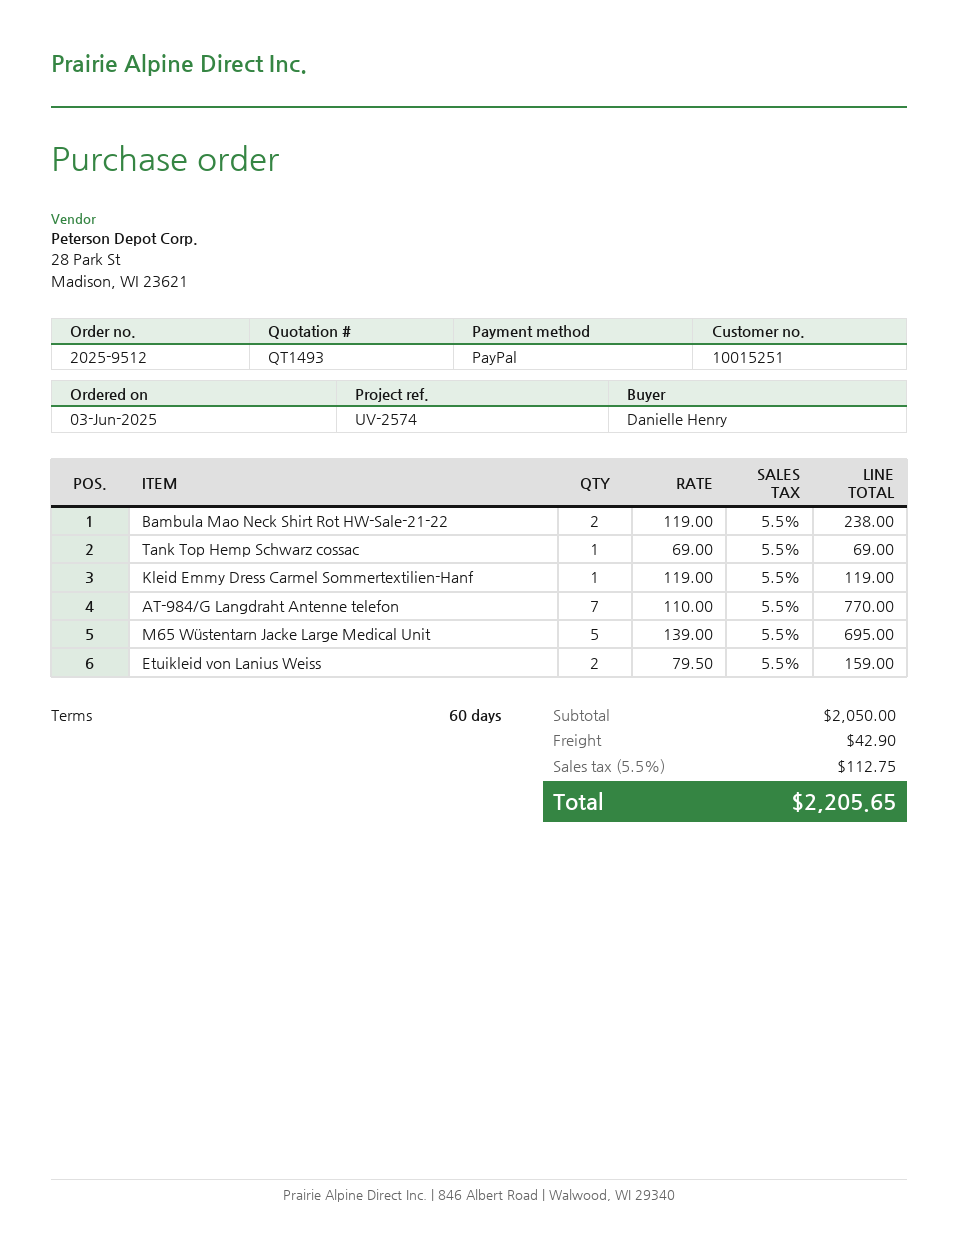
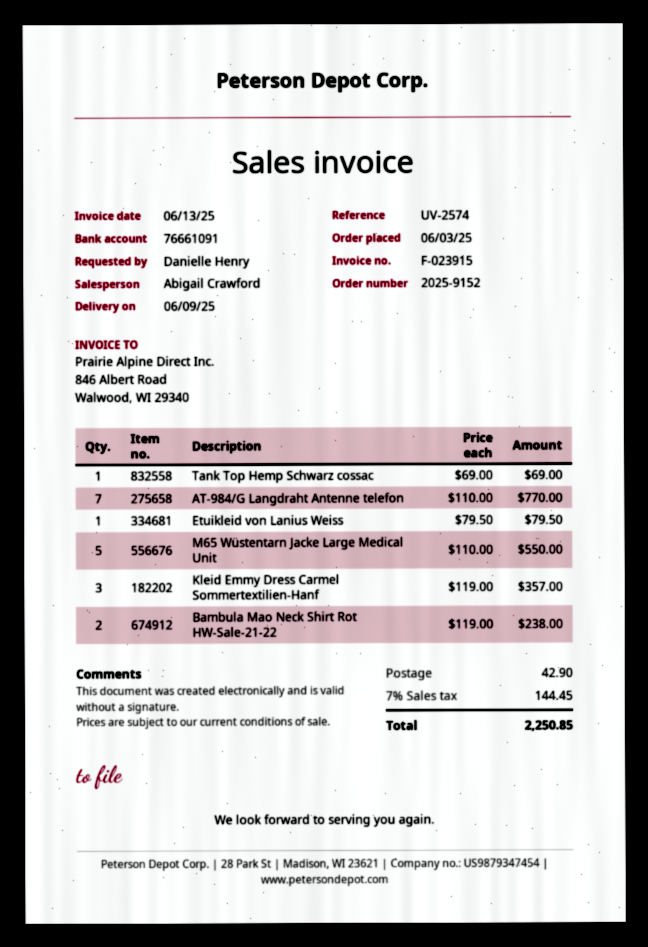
order number: 2025-9512 -> 2025-9152
Kleid Emmy Dress Carmel Sommertextilien-Hanf: 1 x 119.00 = 119.00 -> 3 x 119.00 = 357.00
M65 Wüstentarn Jacke Large Medical Unit: 5 x 139.00 = 695.00 -> 5 x 110.00 = 550.00
Etuikleid von Lanius Weiss: 2 x 79.50 = 159.00 -> 1 x 79.50 = 79.50
tax: 5.5% = 112.75 -> 7% = 144.45
total: 2205.65 -> 2250.85

